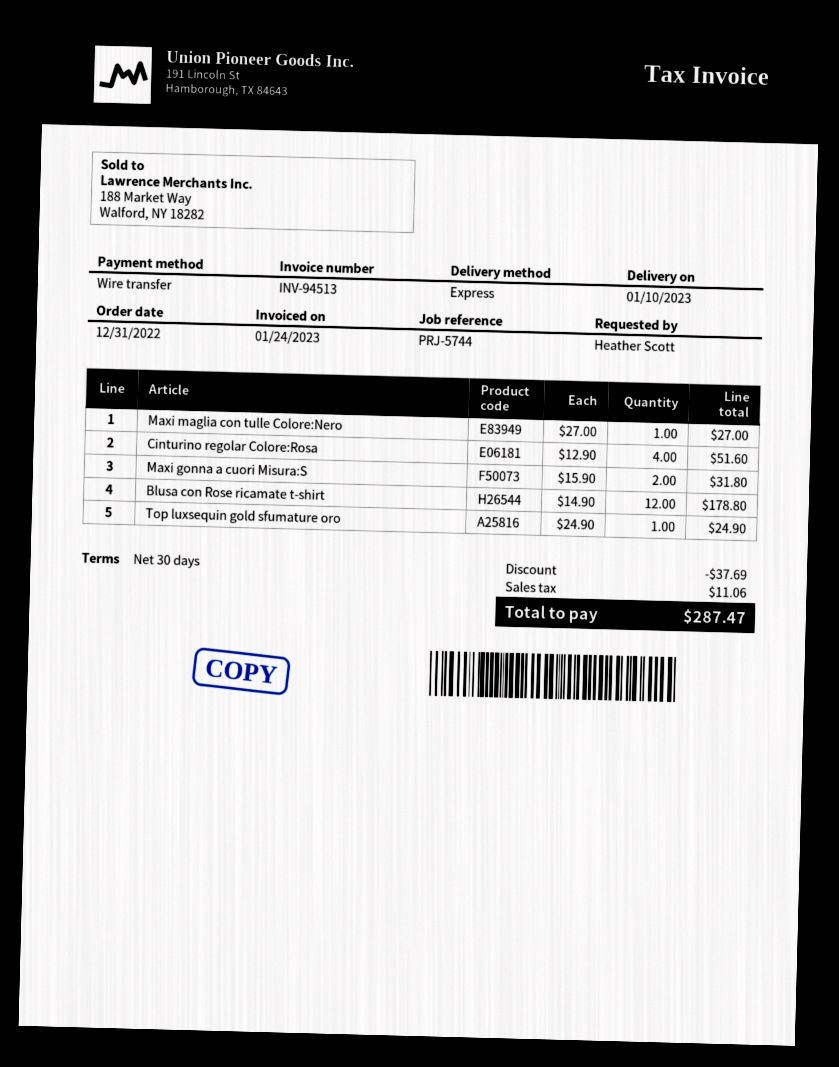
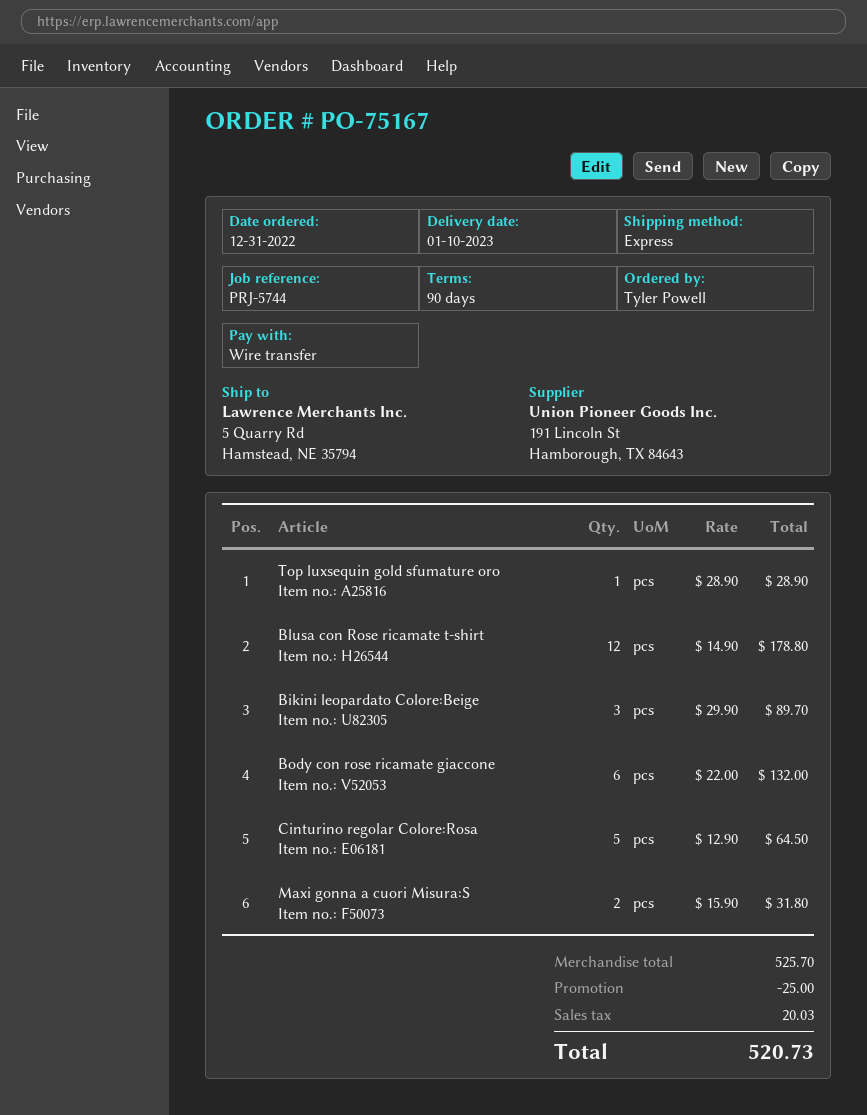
payment terms: 30 days -> 90 days
ordered by: Heather Scott -> Tyler Powell
Maxi maglia con tulle Colore:Nero: 1 x 27.00 = 27.00 -> none
Cinturino regolar Colore:Rosa: 4 x 12.90 = 51.60 -> 5 x 12.90 = 64.50
Top luxsequin gold sfumature oro: 1 x 24.90 = 24.90 -> 1 x 28.90 = 28.90
Bikini leopardato Colore:Beige: none -> 3 x 29.90 = 89.70
Body con rose ricamate giaccone: none -> 6 x 22.00 = 132.00
discount: 37.69 -> 25.00
tax: 11.06 -> 20.03
total: 287.47 -> 520.73

